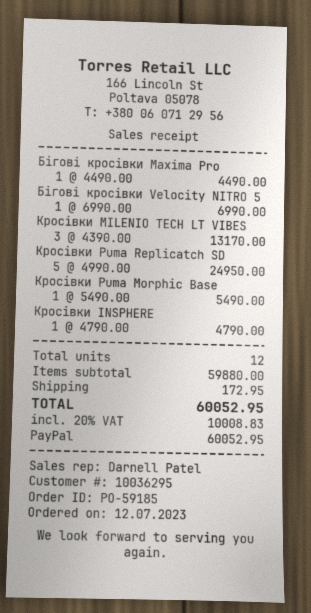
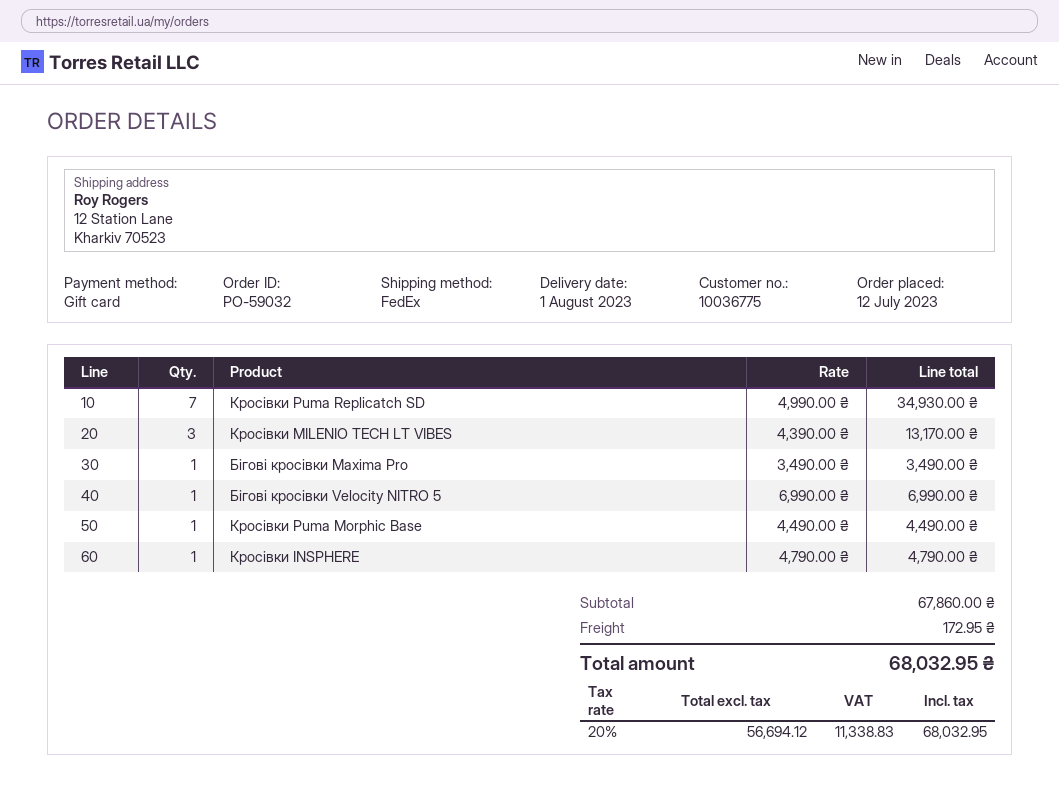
order number: PO-59185 -> PO-59032
customer number: 10036295 -> 10036775
payment method: PayPal -> gift card
Бігові кросівки Maxima Pro: 1 x 4490.00 = 4490.00 -> 1 x 3490.00 = 3490.00
Кросівки Puma Replicatch SD: 5 x 4990.00 = 24950.00 -> 7 x 4990.00 = 34930.00
Кросівки Puma Morphic Base: 1 x 5490.00 = 5490.00 -> 1 x 4490.00 = 4490.00
subtotal: 59880.00 -> 67860.00
tax: 20% = 10008.83 -> 20% = 11338.83
total: 60052.95 -> 68032.95

